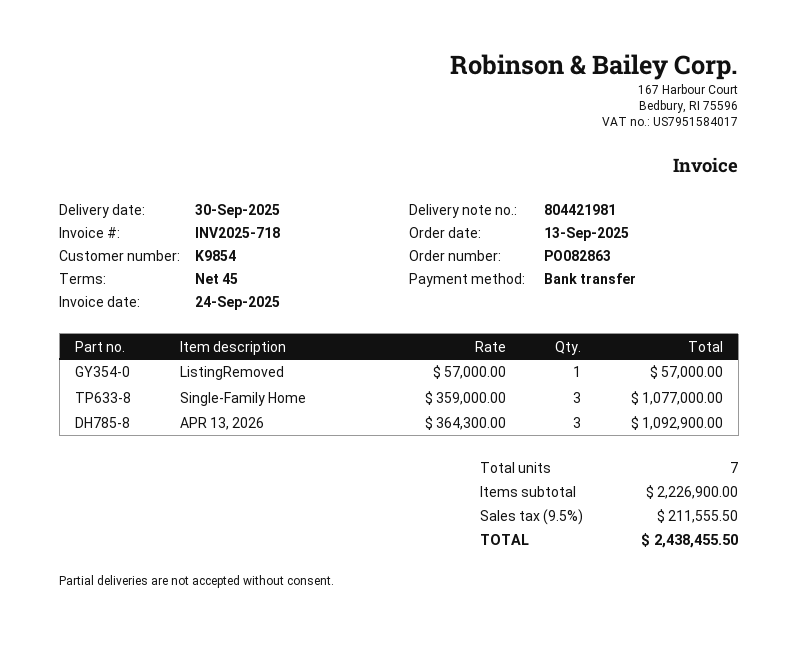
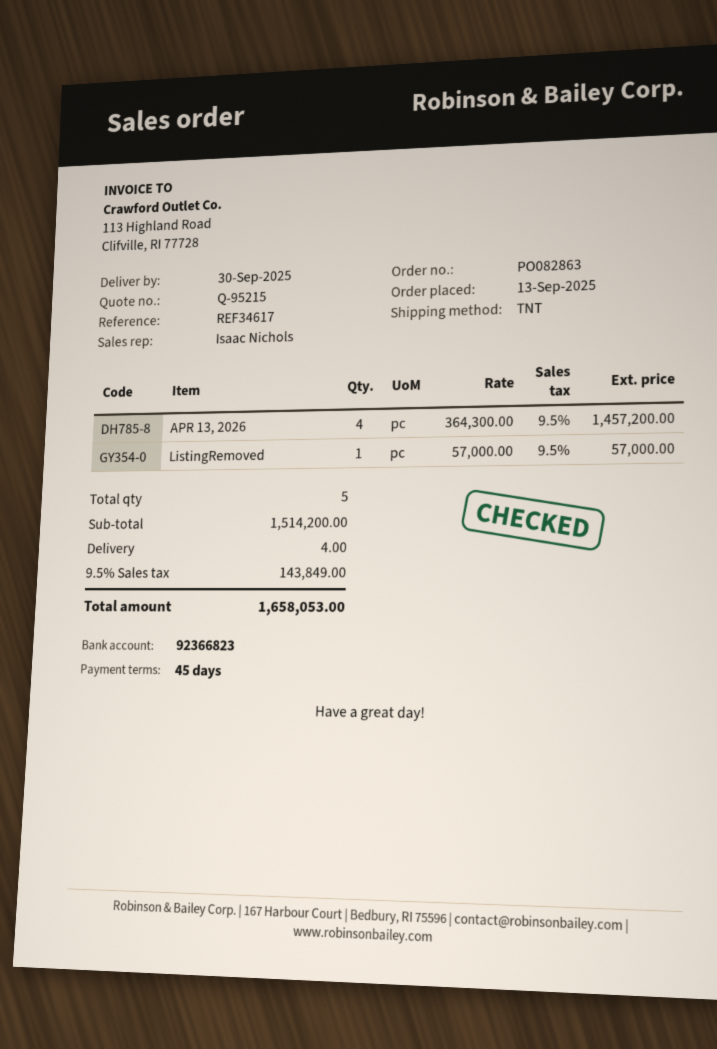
Single-Family Home: 3 x 359000.00 = 1077000.00 -> none
APR 13, 2026: 3 x 364300.00 = 1092900.00 -> 4 x 364300.00 = 1457200.00
total quantity: 7 -> 5
subtotal: 2226900.00 -> 1514200.00
shipping: none -> 4.00
tax: 9.5% = 211555.50 -> 9.5% = 143849.00
total: 2438455.50 -> 1658053.00

